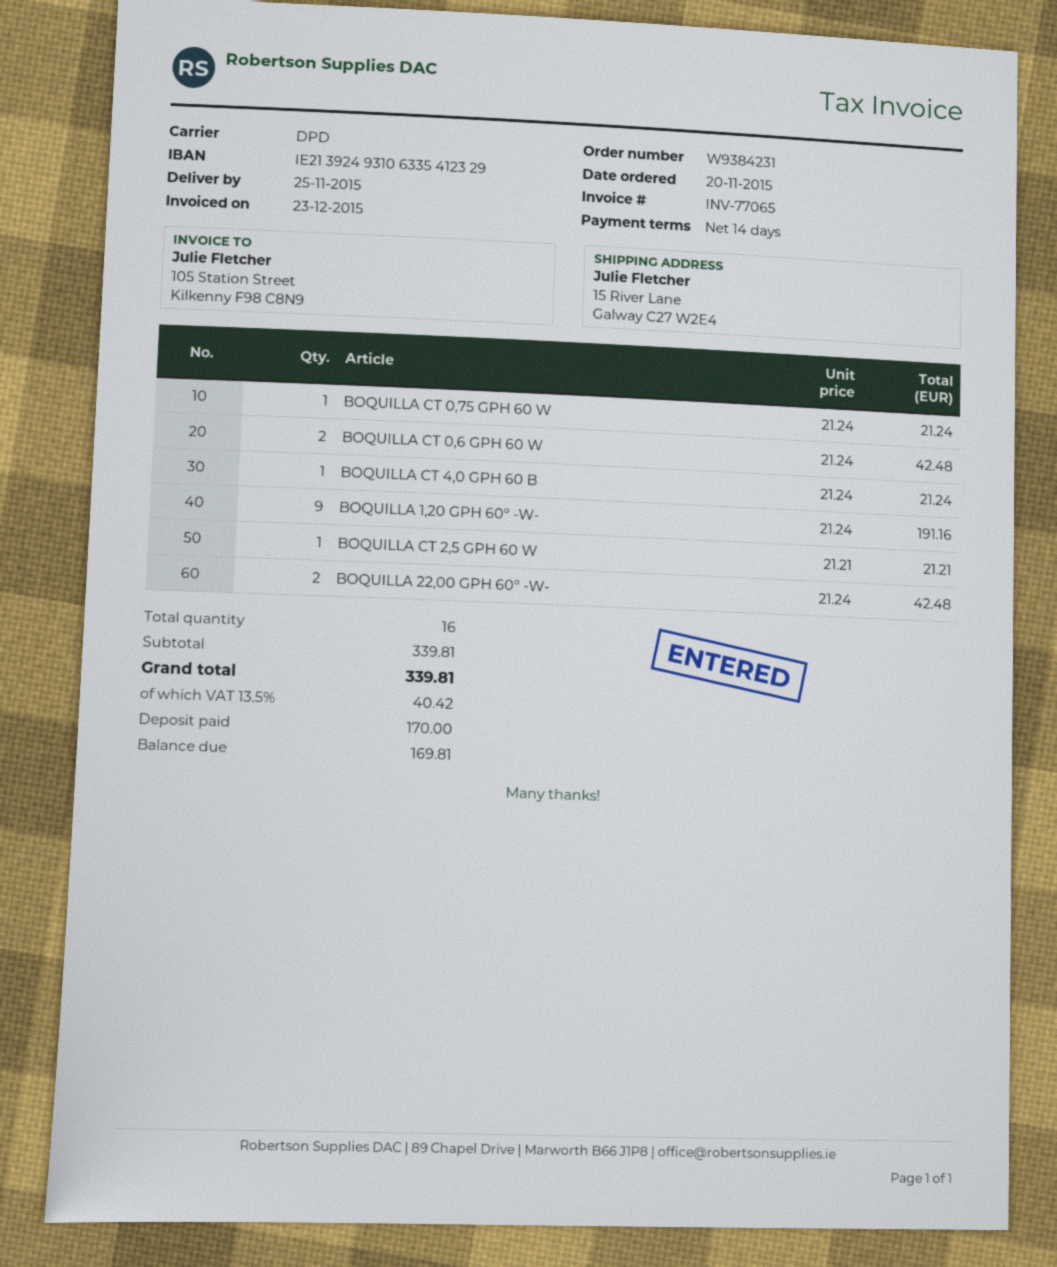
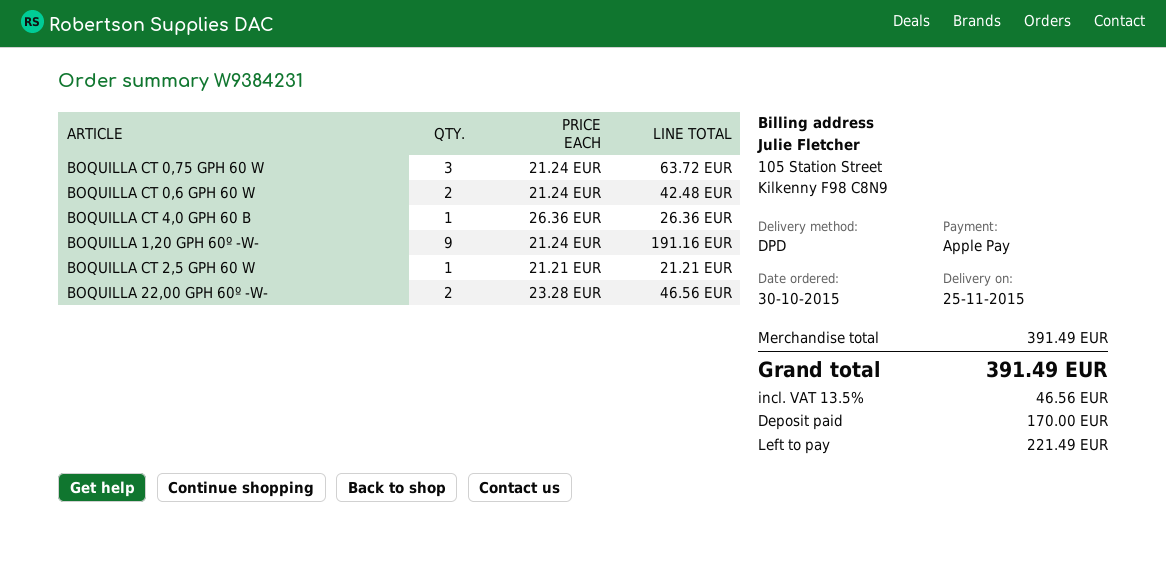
order date: 2015-11-20 -> 2015-10-30
BOQUILLA CT 0,75 GPH 60 W: 1 x 21.24 = 21.24 -> 3 x 21.24 = 63.72
BOQUILLA CT 4,0 GPH 60 B: 1 x 21.24 = 21.24 -> 1 x 26.36 = 26.36
BOQUILLA 22,00 GPH 60º -W-: 2 x 21.24 = 42.48 -> 2 x 23.28 = 46.56
subtotal: 339.81 -> 391.49
tax: 13.5% = 40.42 -> 13.5% = 46.56
total: 339.81 -> 391.49
balance: 169.81 -> 221.49

